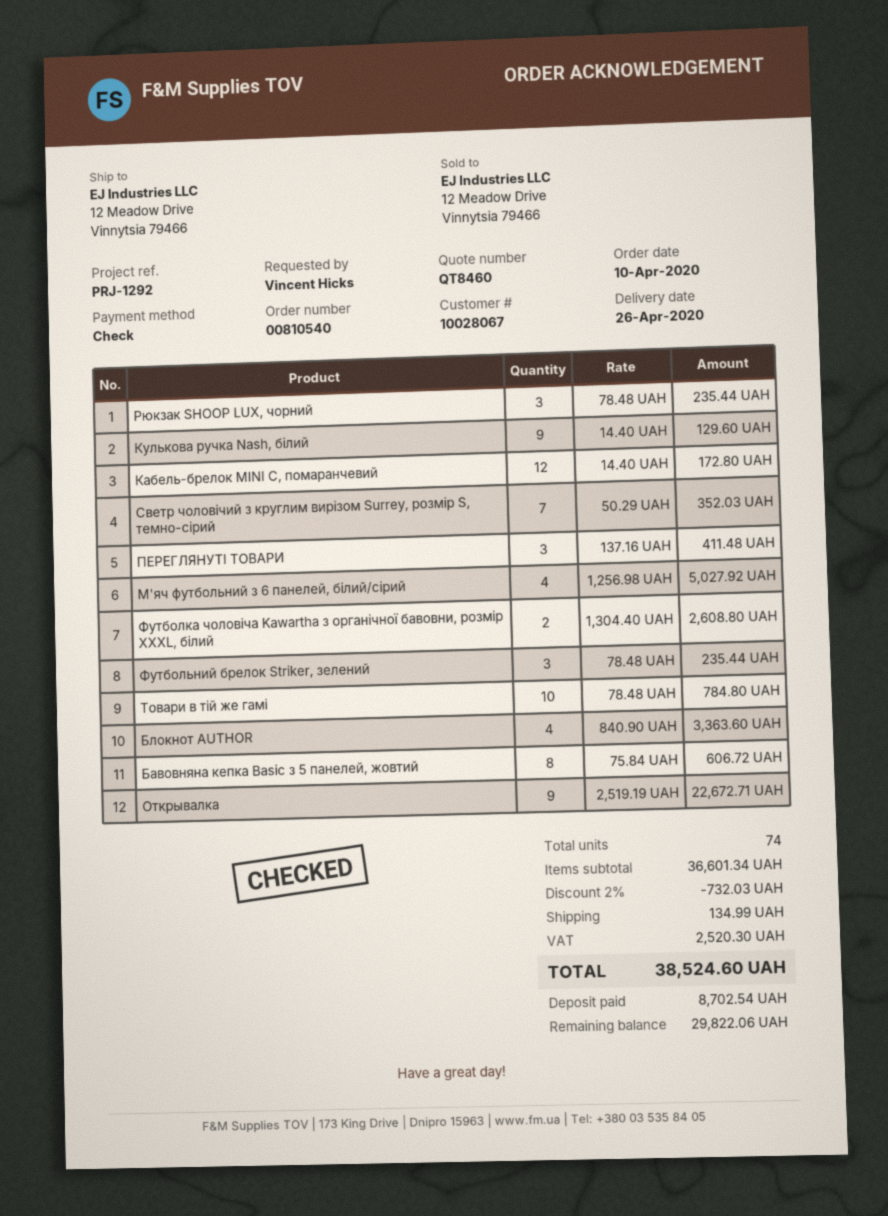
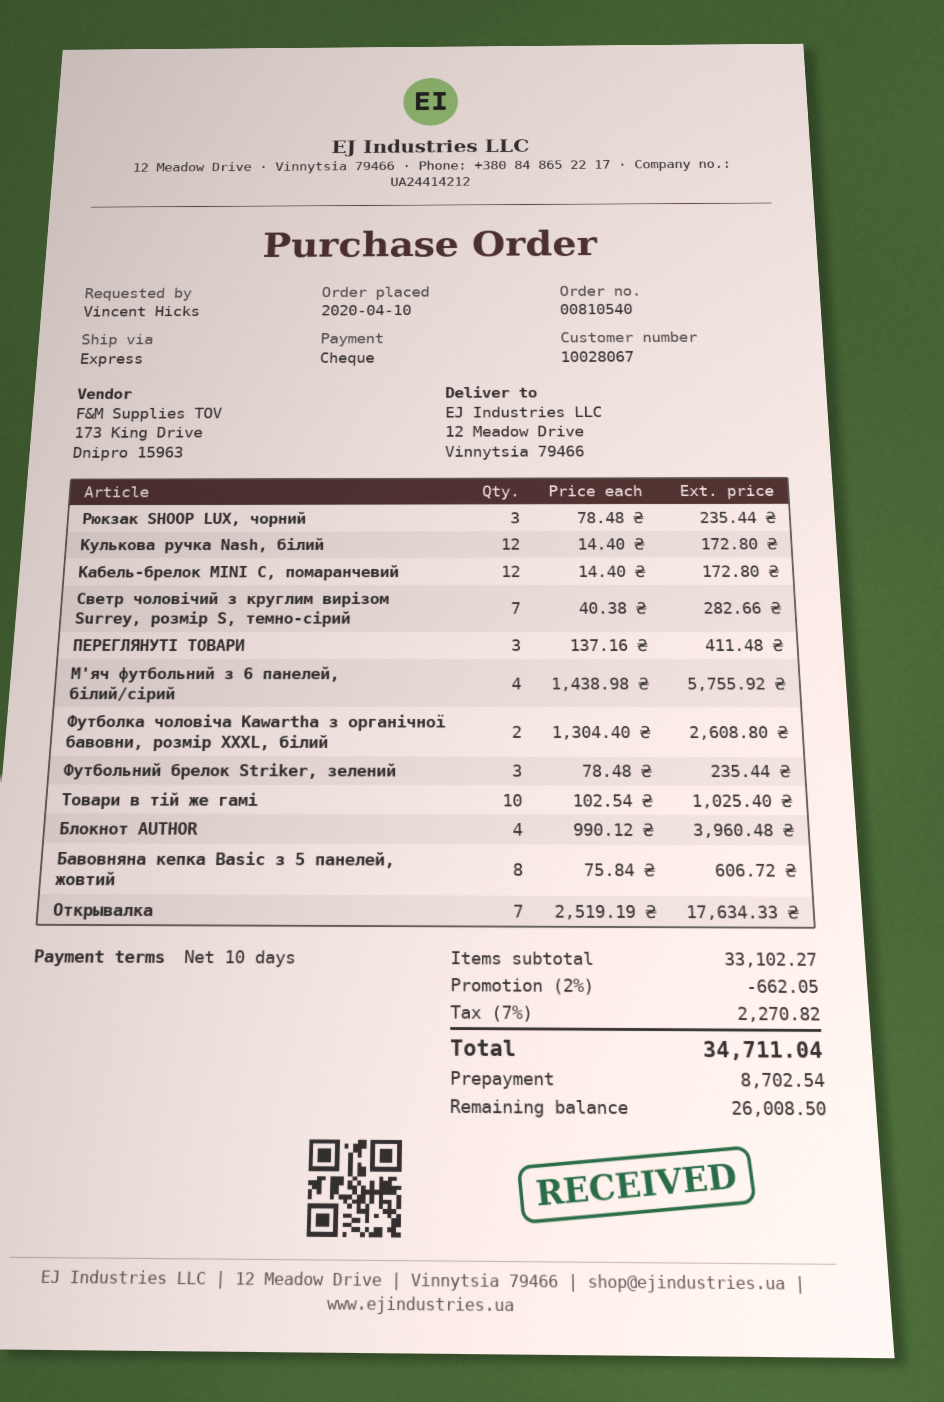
Кулькова ручка Nash, білий: 9 x 14.40 = 129.60 -> 12 x 14.40 = 172.80
Светр чоловічий з круглим вирізом Surrey, розмір S, темно-сірий: 7 x 50.29 = 352.03 -> 7 x 40.38 = 282.66
М'яч футбольний з 6 панелей, білий/сірий: 4 x 1256.98 = 5027.92 -> 4 x 1438.98 = 5755.92
Товари в тій же гамі: 10 x 78.48 = 784.80 -> 10 x 102.54 = 1025.40
Блокнот AUTHOR: 4 x 840.90 = 3363.60 -> 4 x 990.12 = 3960.48
Открывалка: 9 x 2519.19 = 22672.71 -> 7 x 2519.19 = 17634.33
subtotal: 36601.34 -> 33102.27
discount: 2% = 732.03 -> 2% = 662.05
shipping: 134.99 -> none
tax: 2520.30 -> 2270.82
total: 38524.60 -> 34711.04
balance: 29822.06 -> 26008.50

